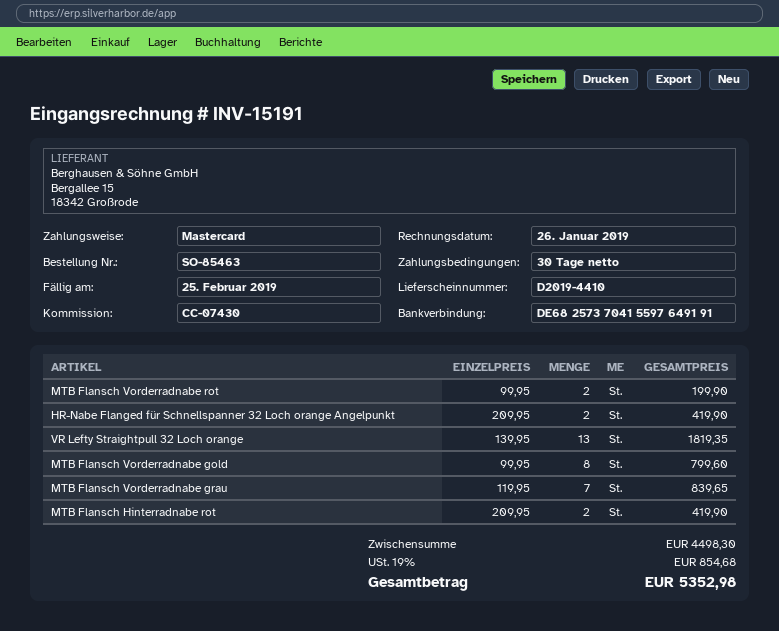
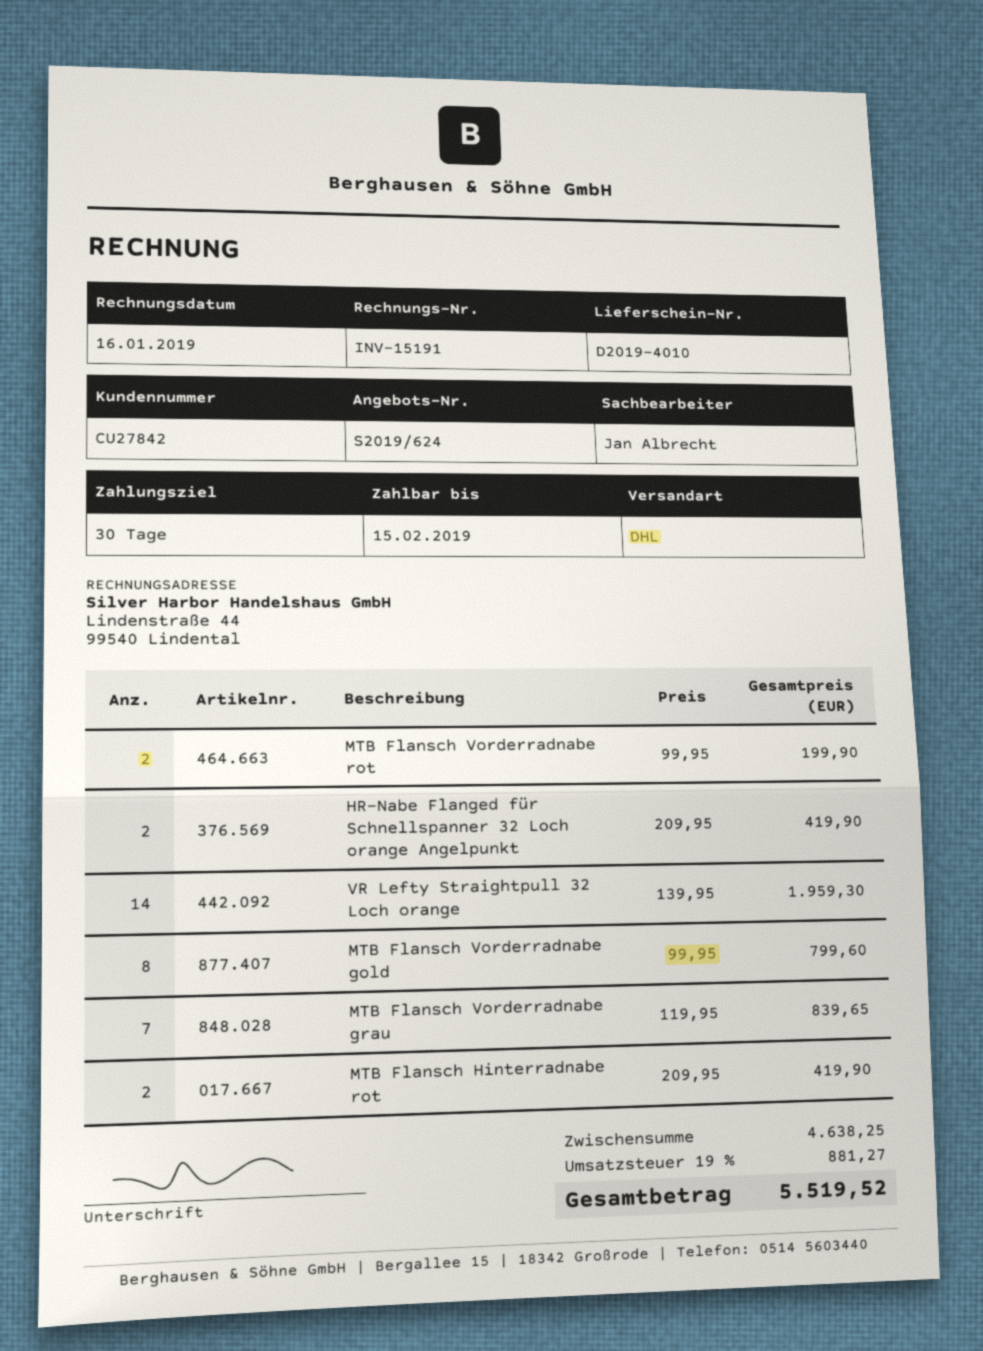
delivery note number: D2019-4410 -> D2019-4010
invoice date: 2019-01-26 -> 2019-01-16
due date: 2019-02-25 -> 2019-02-15
VR Lefty Straightpull 32 Loch orange: 13 x 139.95 = 1819.35 -> 14 x 139.95 = 1959.30
subtotal: 4498.30 -> 4638.25
tax: 19% = 854.68 -> 19% = 881.27
total: 5352.98 -> 5519.52

